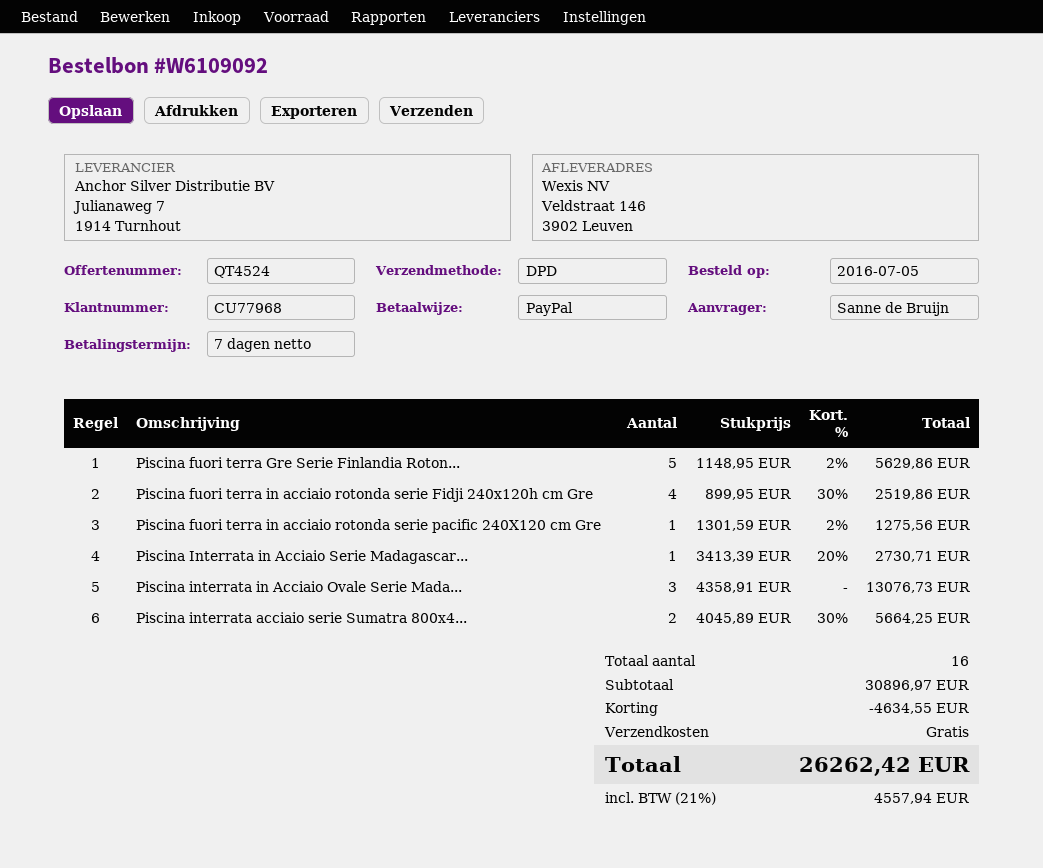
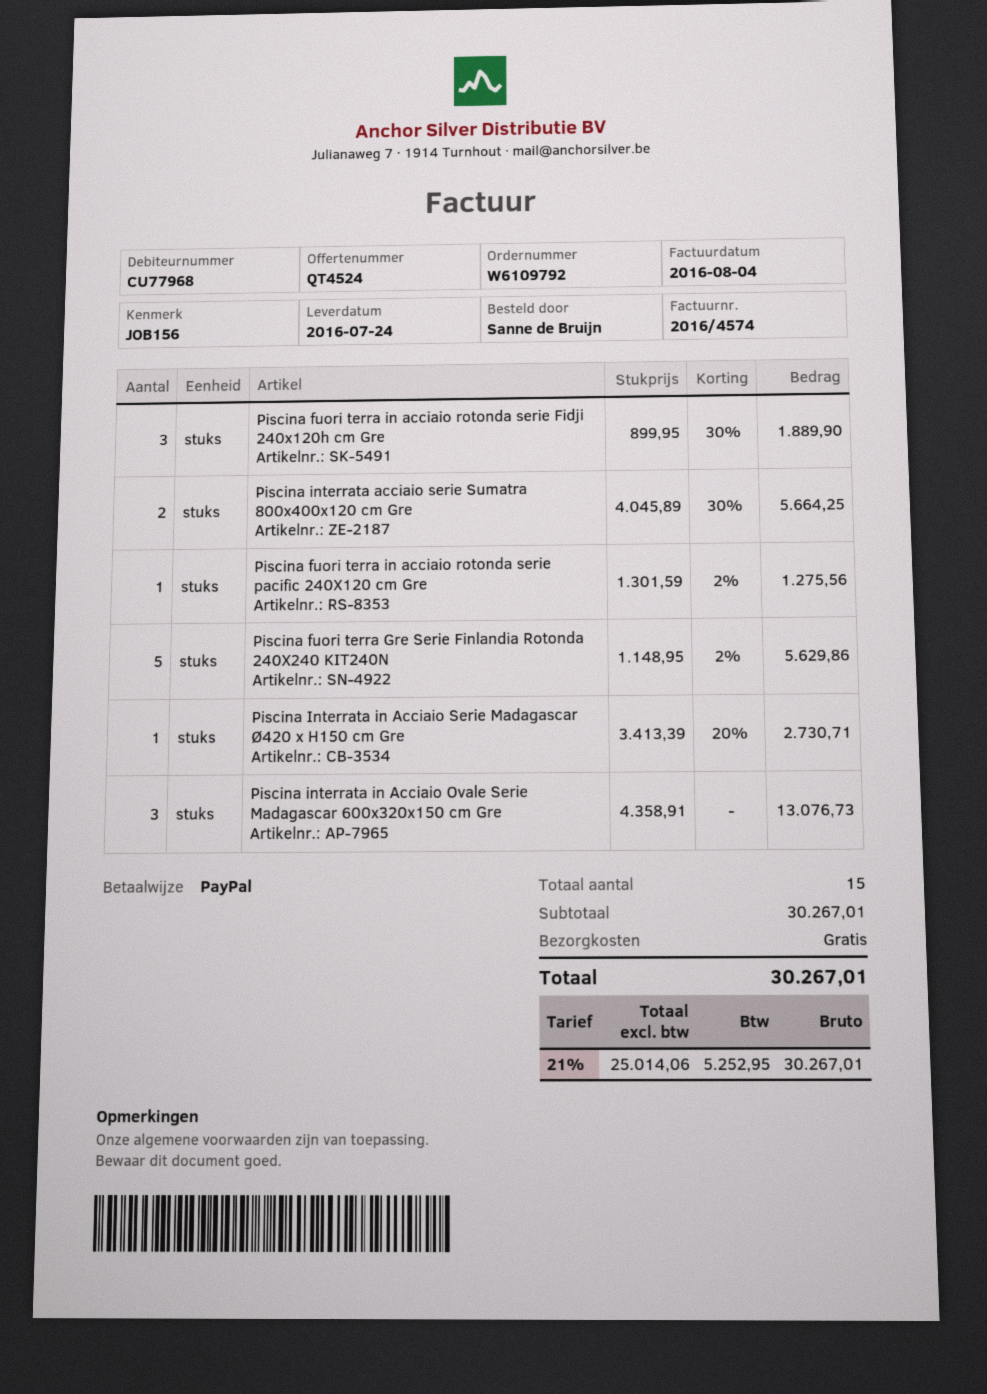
order number: W6109092 -> W6109792
Piscina fuori terra in acciaio rotonda serie Fidji 240x120h cm Gre: 4 x 899.95 - 30% = 2519.86 -> 3 x 899.95 - 30% = 1889.90
total quantity: 16 -> 15
subtotal: 30896.97 -> 30267.01
discount: 4634.55 -> none
tax: 21% = 4557.94 -> 21% = 5252.95
total: 26262.42 -> 30267.01

